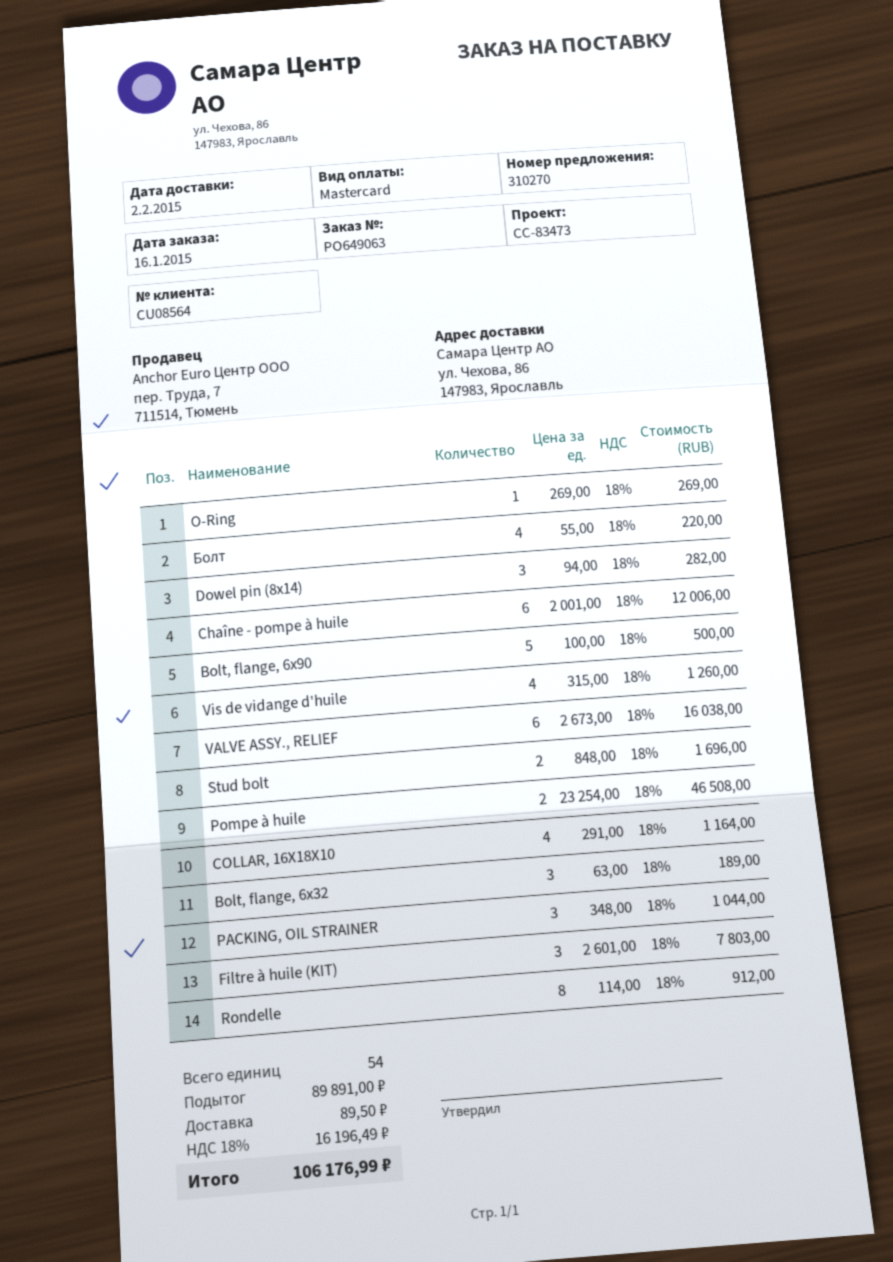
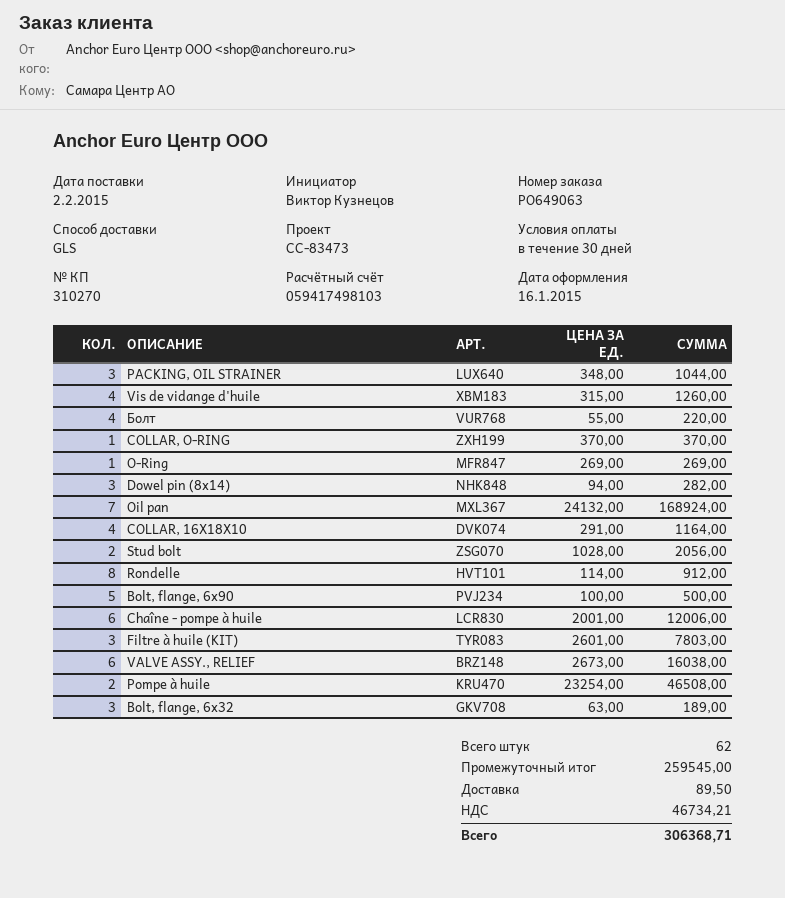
Stud bolt: 2 x 848.00 = 1696.00 -> 2 x 1028.00 = 2056.00
COLLAR, O-RING: none -> 1 x 370.00 = 370.00
Oil pan: none -> 7 x 24132.00 = 168924.00
total quantity: 54 -> 62
subtotal: 89891.00 -> 259545.00
tax: 16196.49 -> 46734.21
total: 106176.99 -> 306368.71

